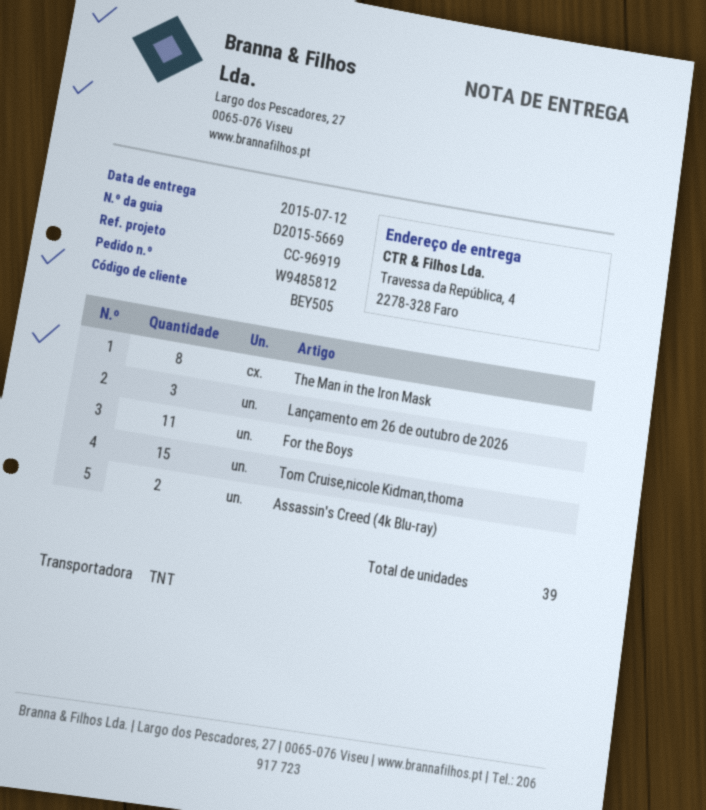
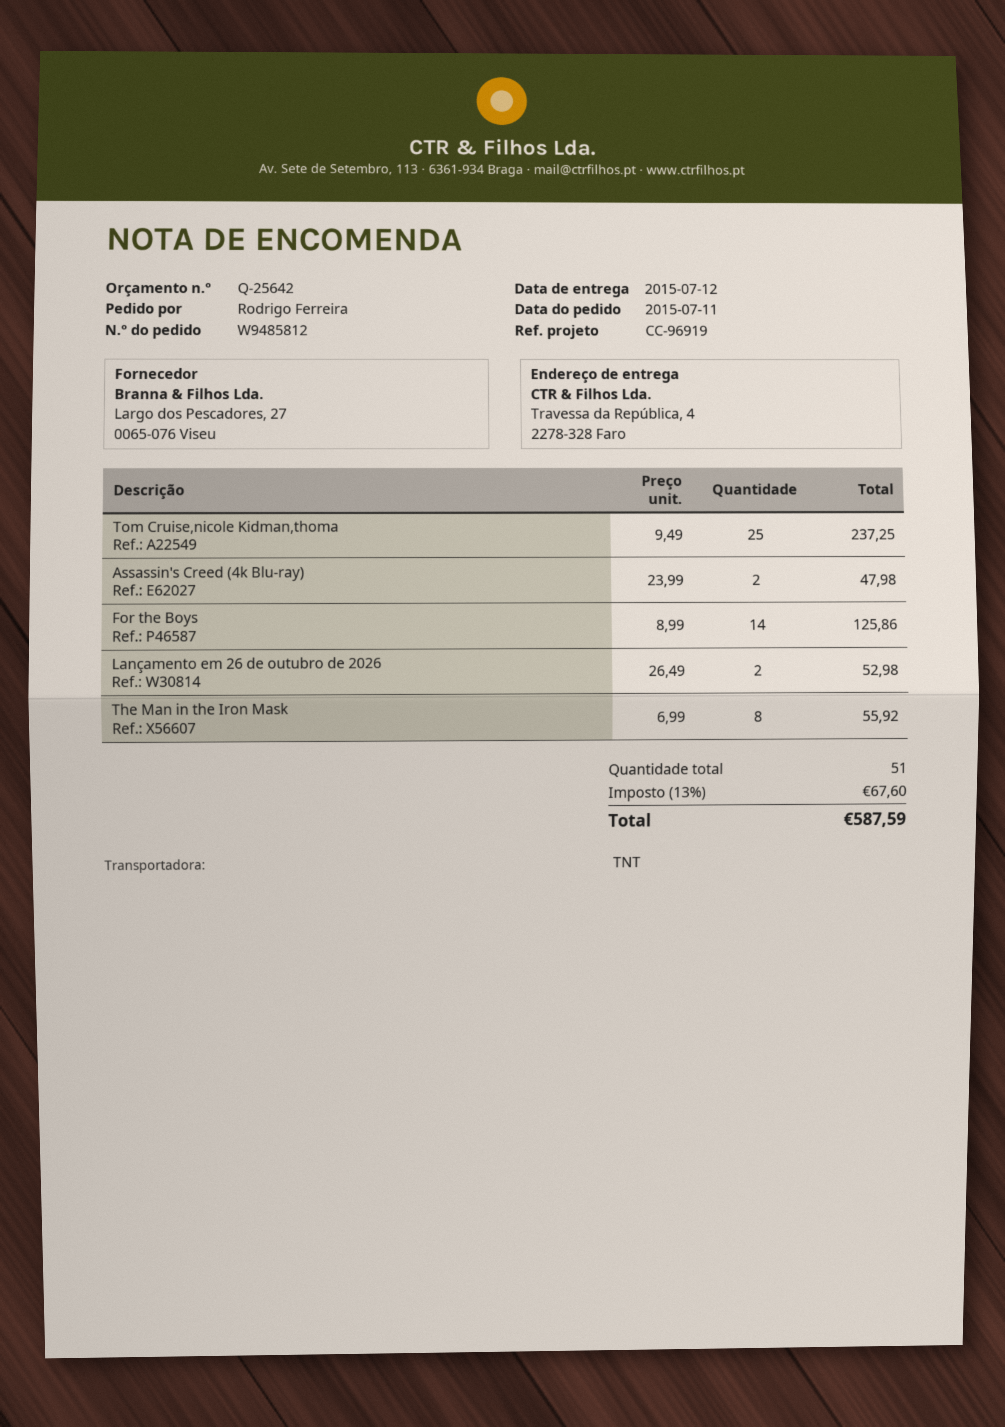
Lançamento em 26 de outubro de 2026: 3 -> 2
For the Boys: 11 -> 14
Tom Cruise,nicole Kidman,thoma: 15 -> 25
total quantity: 39 -> 51

